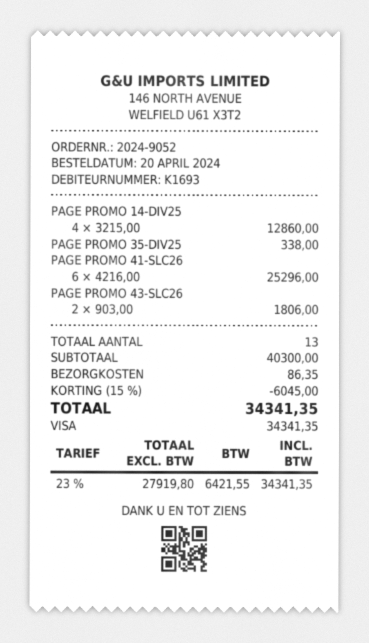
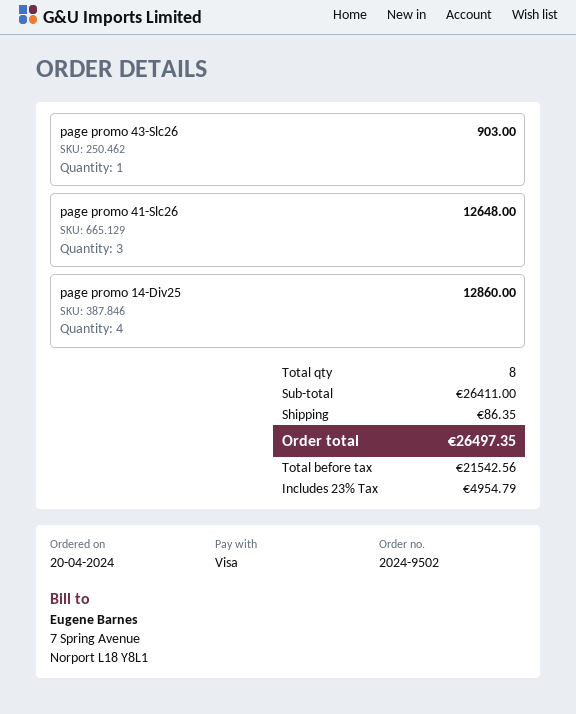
order number: 2024-9052 -> 2024-9502
PAGE PROMO 35-DIV25: 1 for 338.00 -> none
PAGE PROMO 41-SLC26: 6 for 25296.00 -> 3 for 12648.00
PAGE PROMO 43-SLC26: 2 for 1806.00 -> 1 for 903.00
total quantity: 13 -> 8
subtotal: 40300.00 -> 26411.00
discount: 15% = 6045.00 -> none
net: 27919.80 -> 21542.56
tax: 23% = 6421.55 -> 23% = 4954.79
total: 34341.35 -> 26497.35

